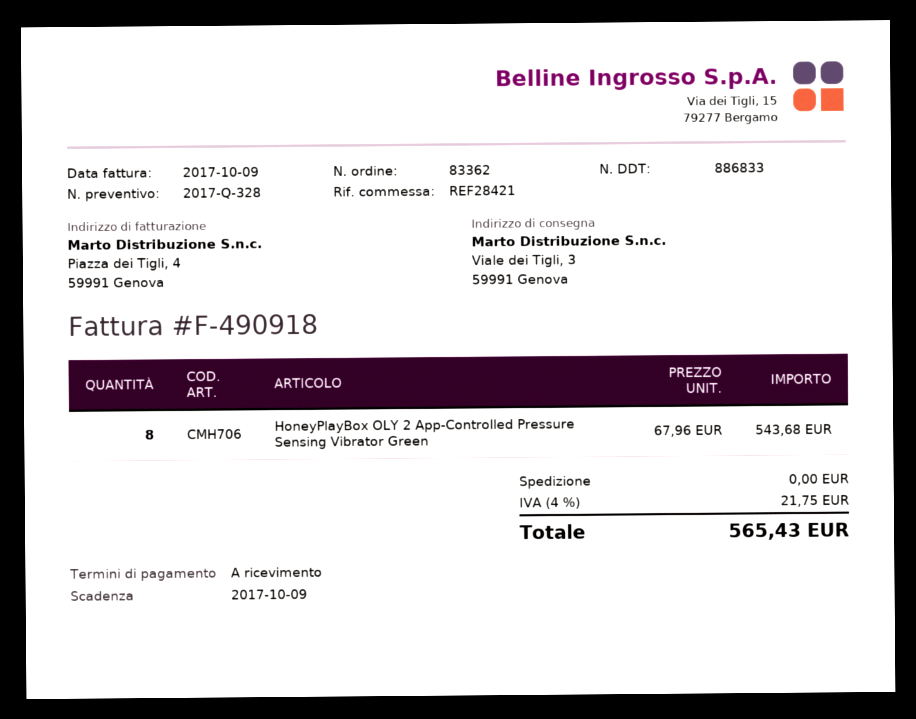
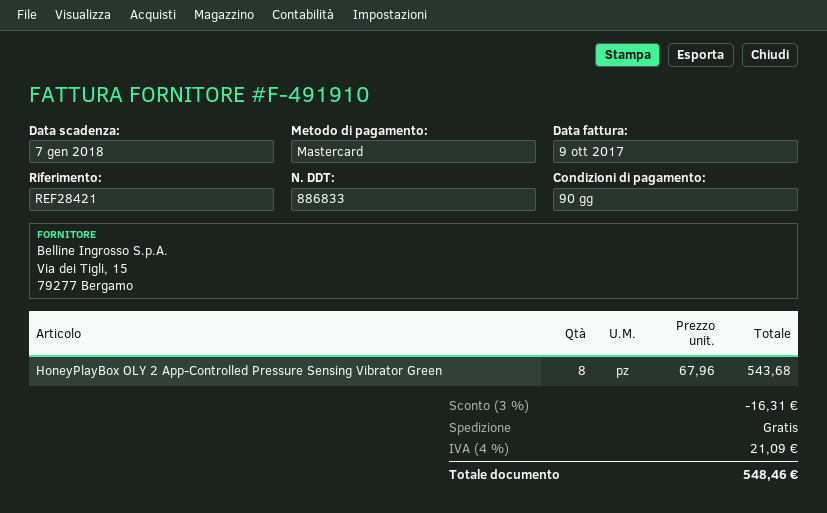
invoice number: F-490918 -> F-491910
payment terms: on receipt -> 90 days
due date: 2017-10-09 -> 2018-01-07
discount: none -> 3% = 16.31
tax: 4% = 21.75 -> 4% = 21.09
total: 565.43 -> 548.46

